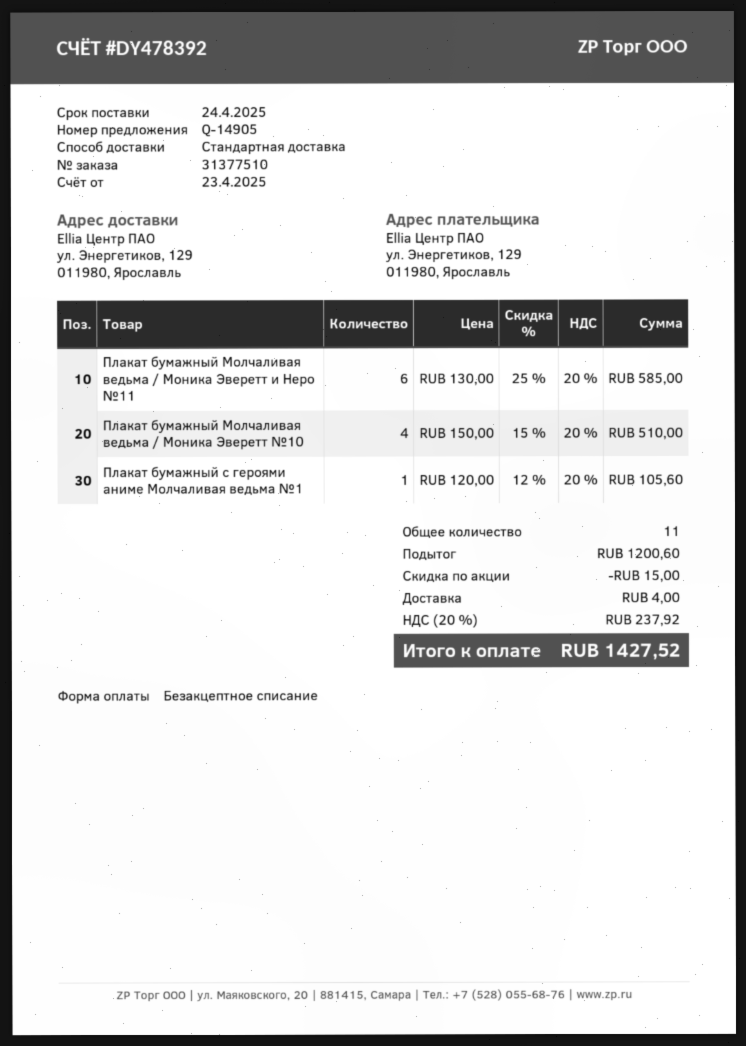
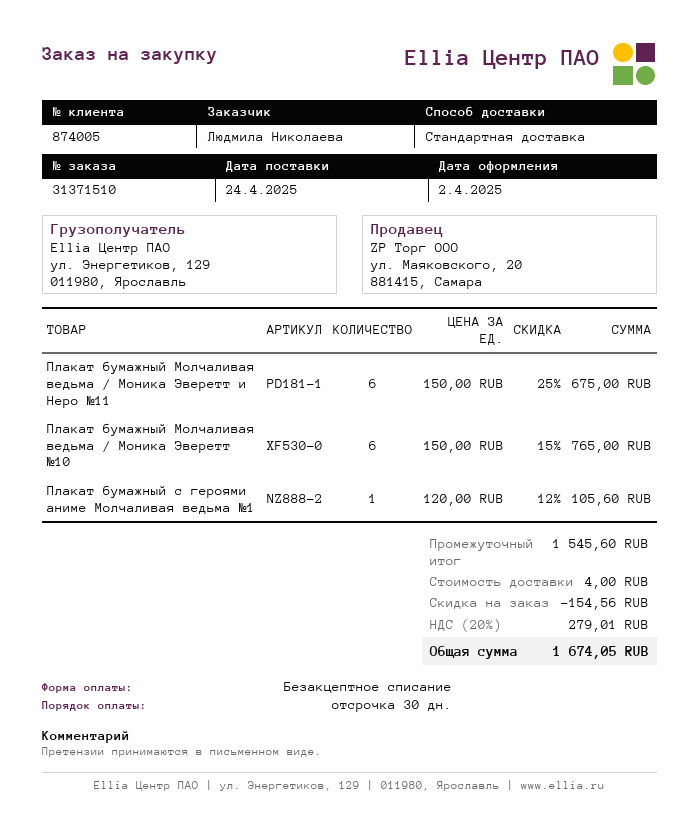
order number: 31377510 -> 31371510
Плакат бумажный Молчаливая ведьма / Моника Эверетт и Неро №11: 6 x 130.00 - 25% = 585.00 -> 6 x 150.00 - 25% = 675.00
Плакат бумажный Молчаливая ведьма / Моника Эверетт №10: 4 x 150.00 - 15% = 510.00 -> 6 x 150.00 - 15% = 765.00
subtotal: 1200.60 -> 1545.60
discount: 15.00 -> 154.56
tax: 20% = 237.92 -> 20% = 279.01
total: 1427.52 -> 1674.05

